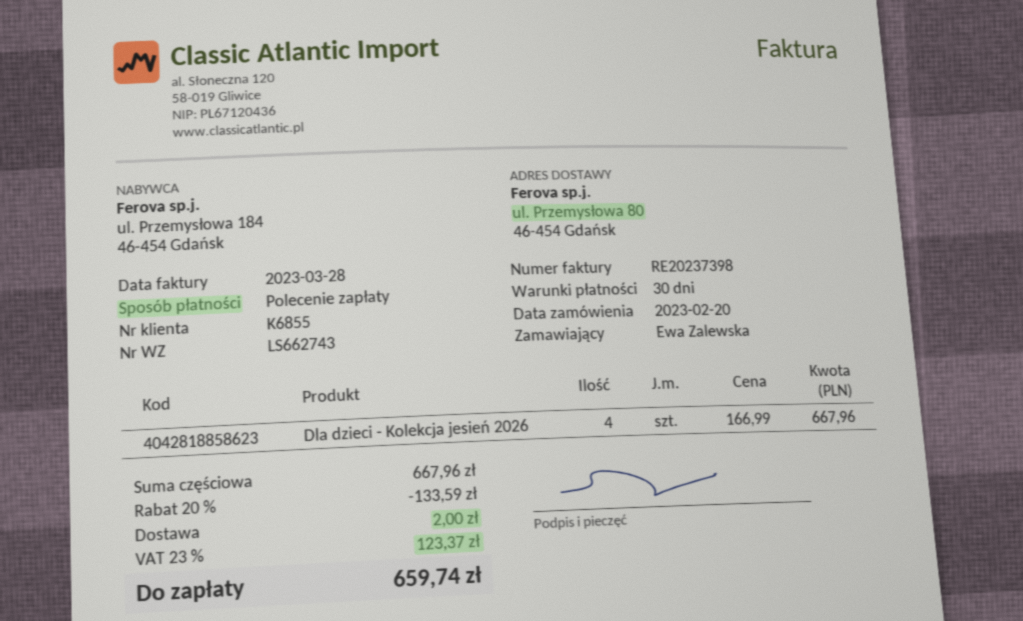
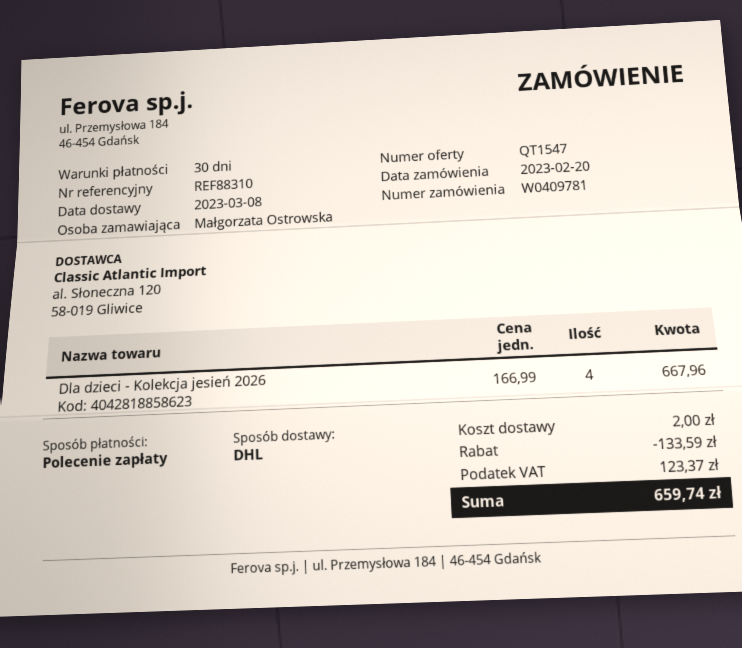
ordered by: Ewa Zalewska -> Małgorzata Ostrowska

